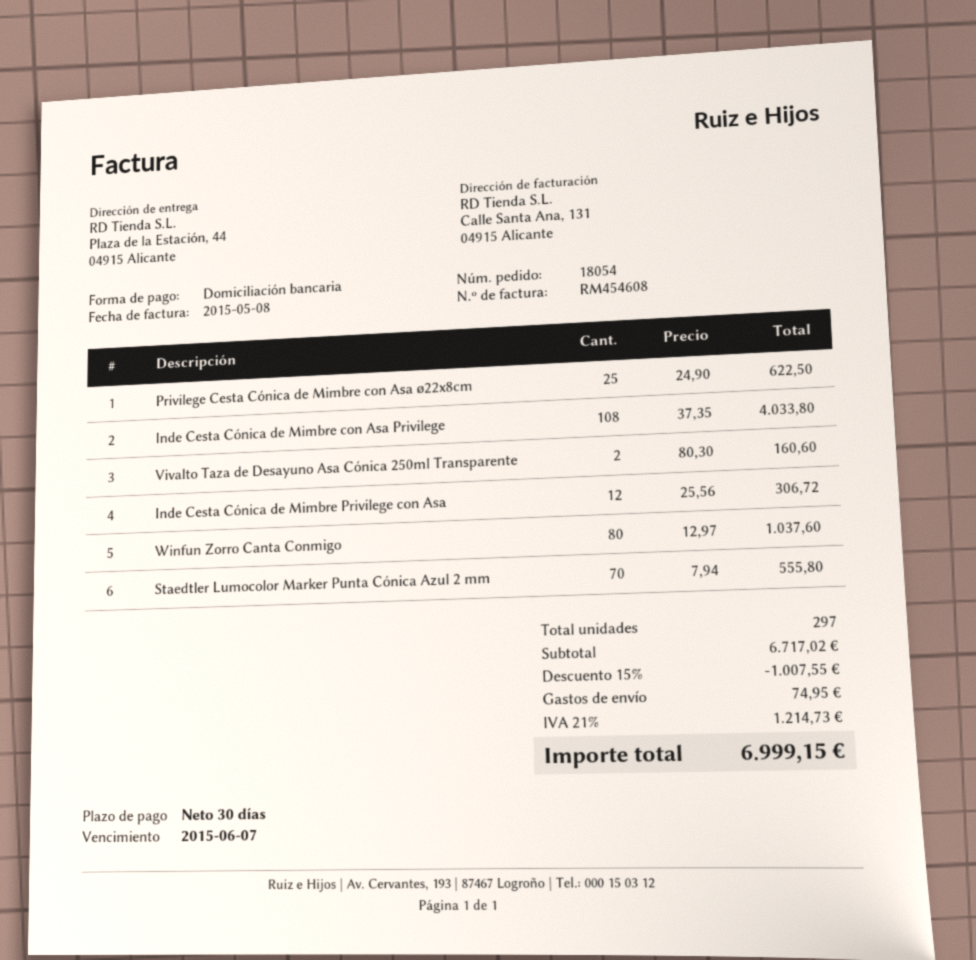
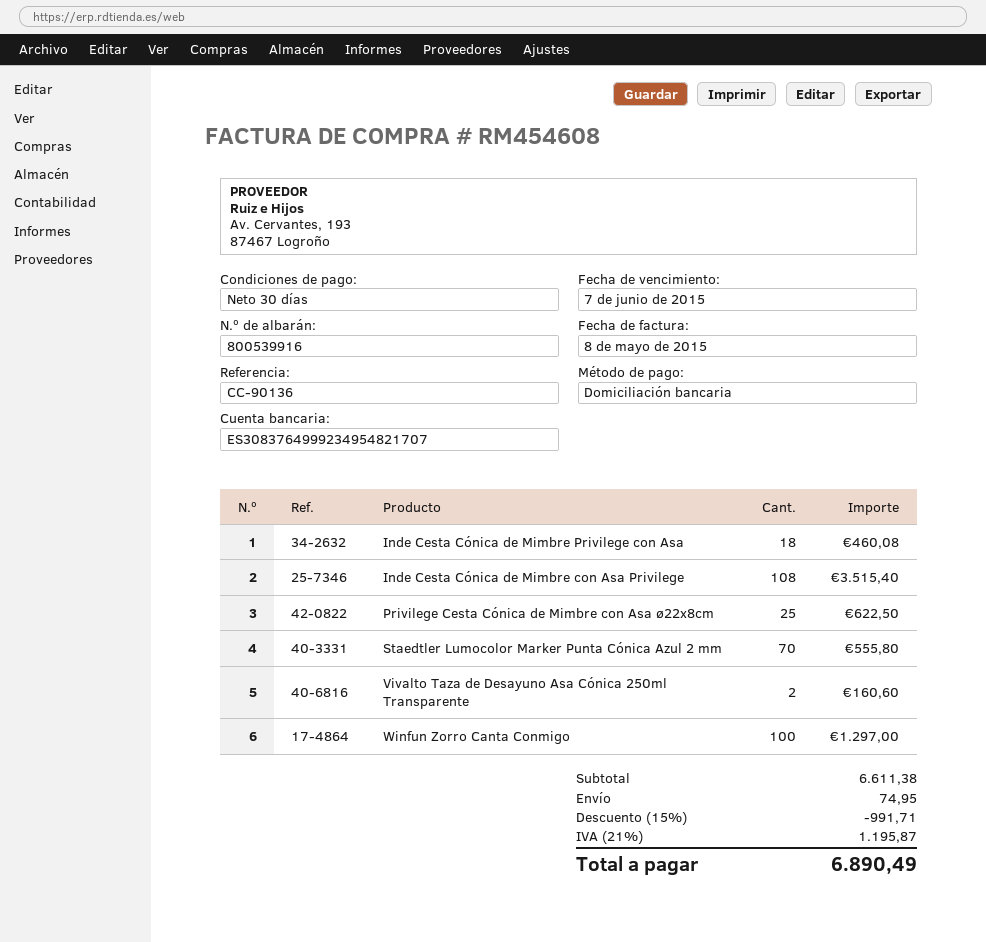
Inde Cesta Cónica de Mimbre con Asa Privilege: 108 for 4033.80 -> 108 for 3515.40
Inde Cesta Cónica de Mimbre Privilege con Asa: 12 for 306.72 -> 18 for 460.08
Winfun Zorro Canta Conmigo: 80 for 1037.60 -> 100 for 1297.00
subtotal: 6717.02 -> 6611.38
discount: 15% = 1007.55 -> 15% = 991.71
tax: 21% = 1214.73 -> 21% = 1195.87
total: 6999.15 -> 6890.49

